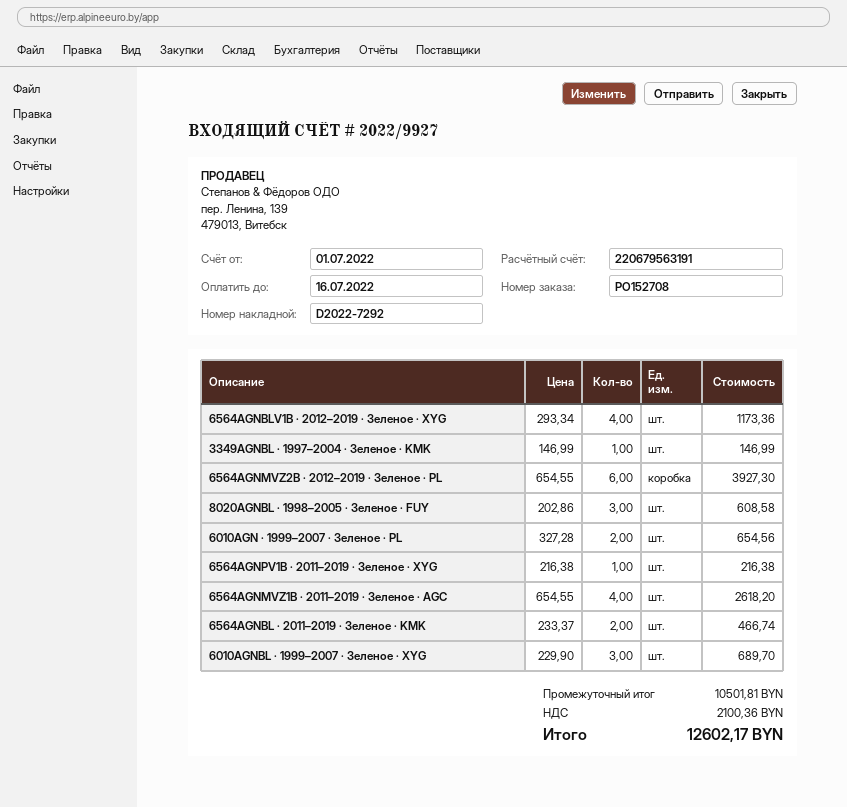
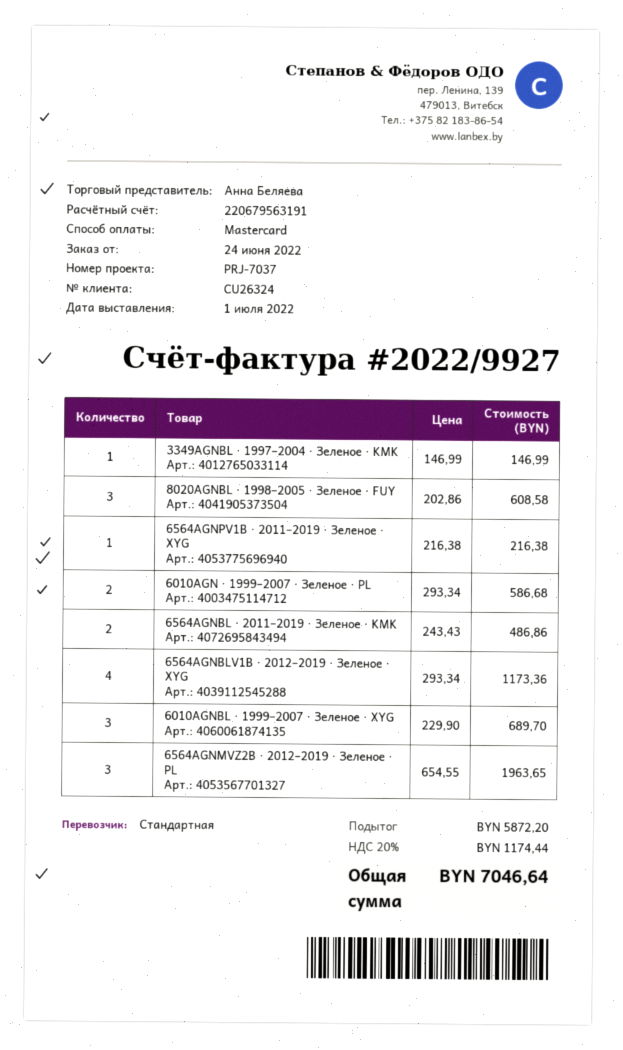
6564AGNMVZ2B · 2012–2019 · Зеленое · PL: 6 x 654.55 = 3927.30 -> 3 x 654.55 = 1963.65
6010AGN · 1999–2007 · Зеленое · PL: 2 x 327.28 = 654.56 -> 2 x 293.34 = 586.68
6564AGNMVZ1B · 2011–2019 · Зеленое · AGC: 4 x 654.55 = 2618.20 -> none
6564AGNBL · 2011–2019 · Зеленое · KMK: 2 x 233.37 = 466.74 -> 2 x 243.43 = 486.86
subtotal: 10501.81 -> 5872.20
tax: 2100.36 -> 1174.44
total: 12602.17 -> 7046.64

